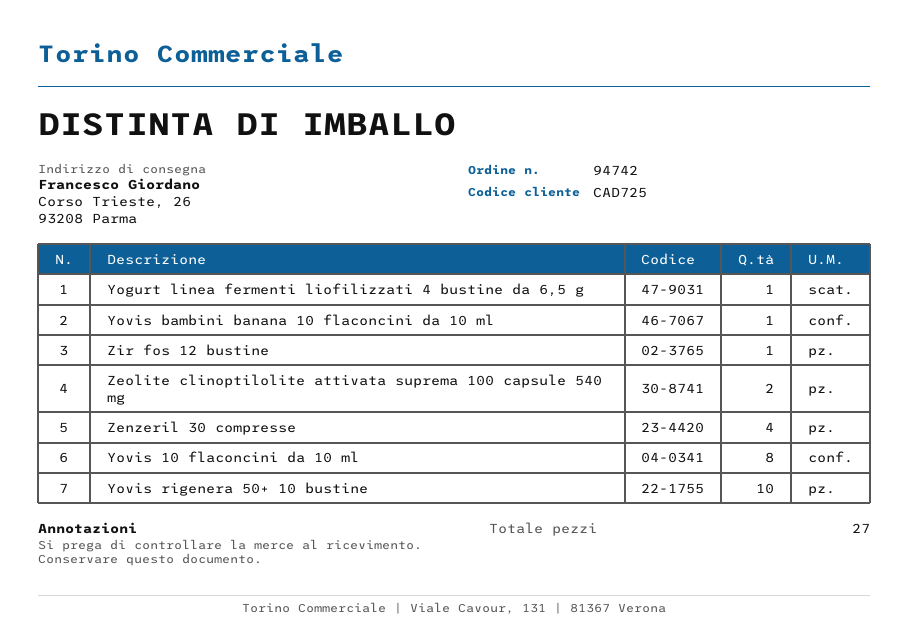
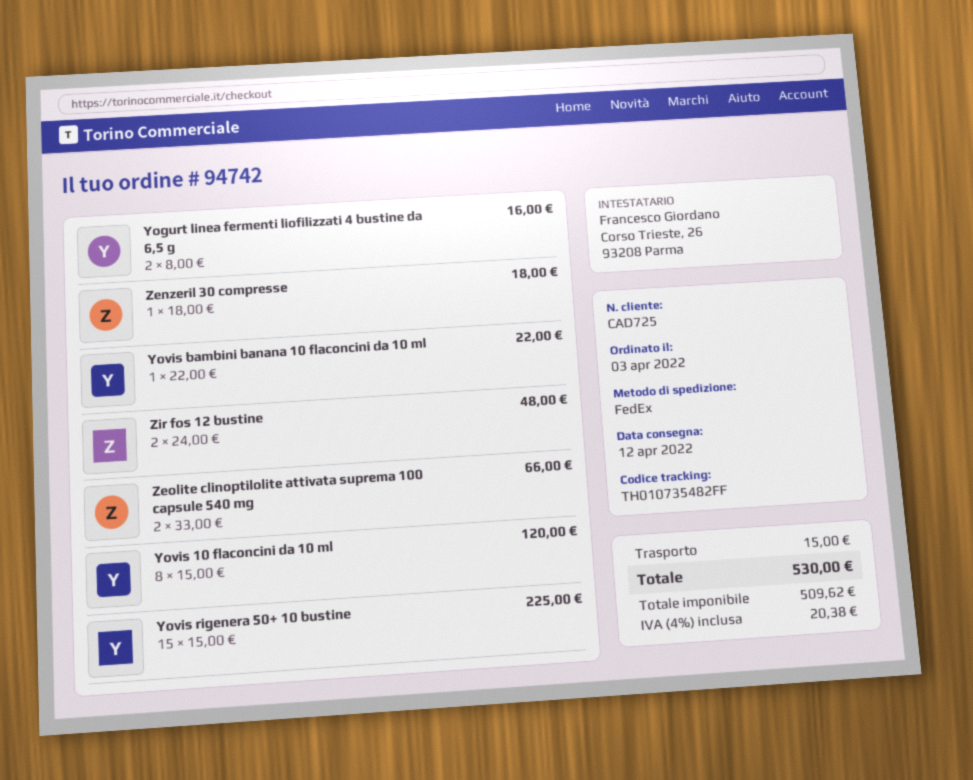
Yogurt linea fermenti liofilizzati 4 bustine da 6,5 g: 1 -> 2
Zir fos 12 bustine: 1 -> 2
Zenzeril 30 compresse: 4 -> 1
Yovis rigenera 50+ 10 bustine: 10 -> 15

